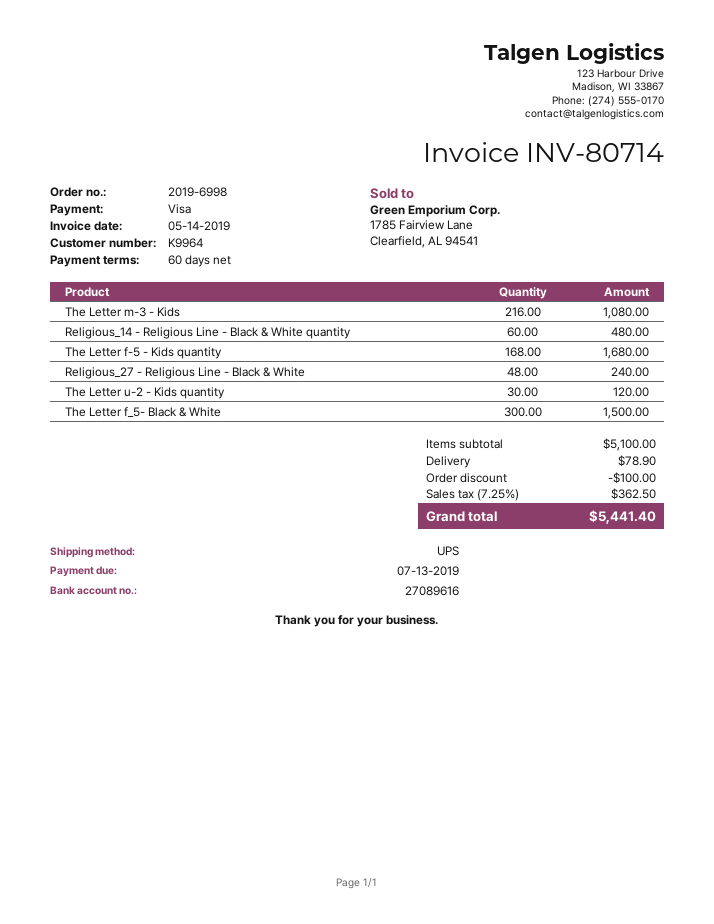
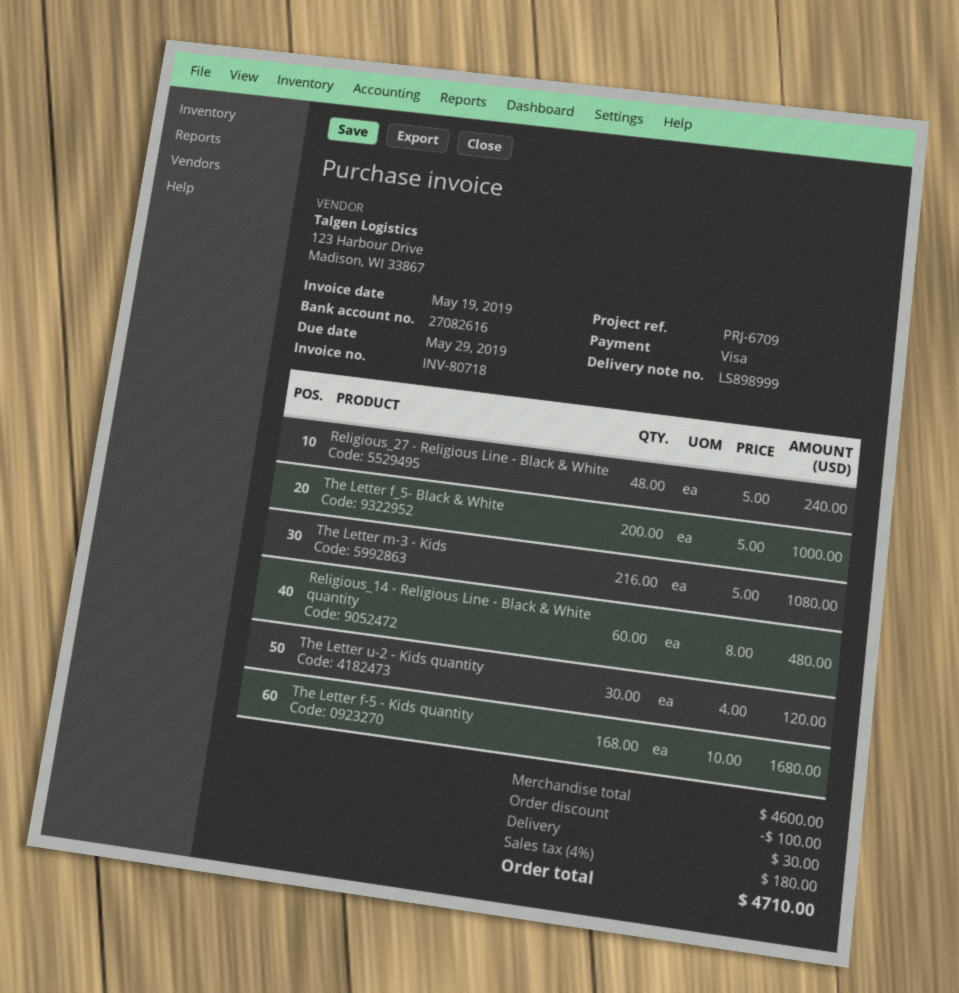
invoice number: INV-80714 -> INV-80718
invoice date: 2019-05-14 -> 2019-05-19
due date: 2019-07-13 -> 2019-05-29
bank account: 27089616 -> 27082616
The Letter f_5- Black & White: 300 for 1500.00 -> 200 for 1000.00
subtotal: 5100.00 -> 4600.00
shipping: 78.90 -> 30.00
tax: 7.25% = 362.50 -> 4% = 180.00
total: 5441.40 -> 4710.00

